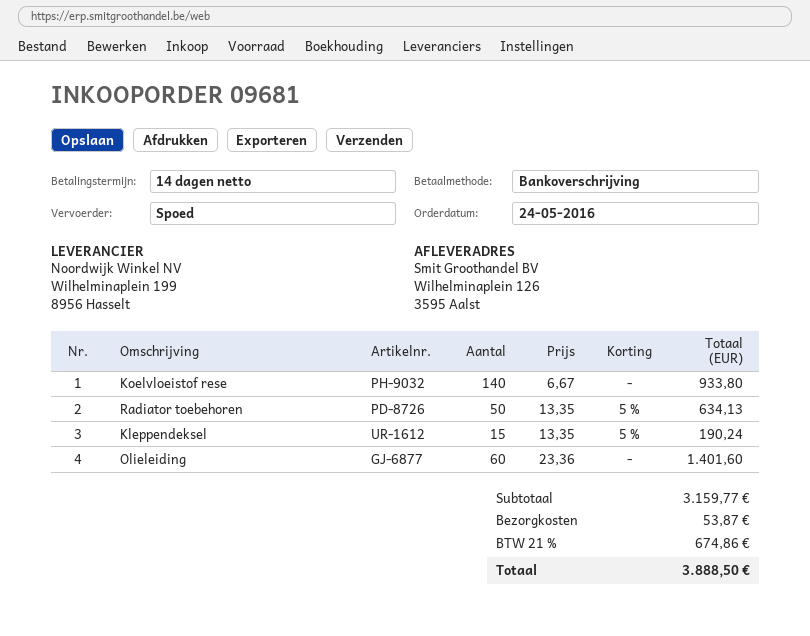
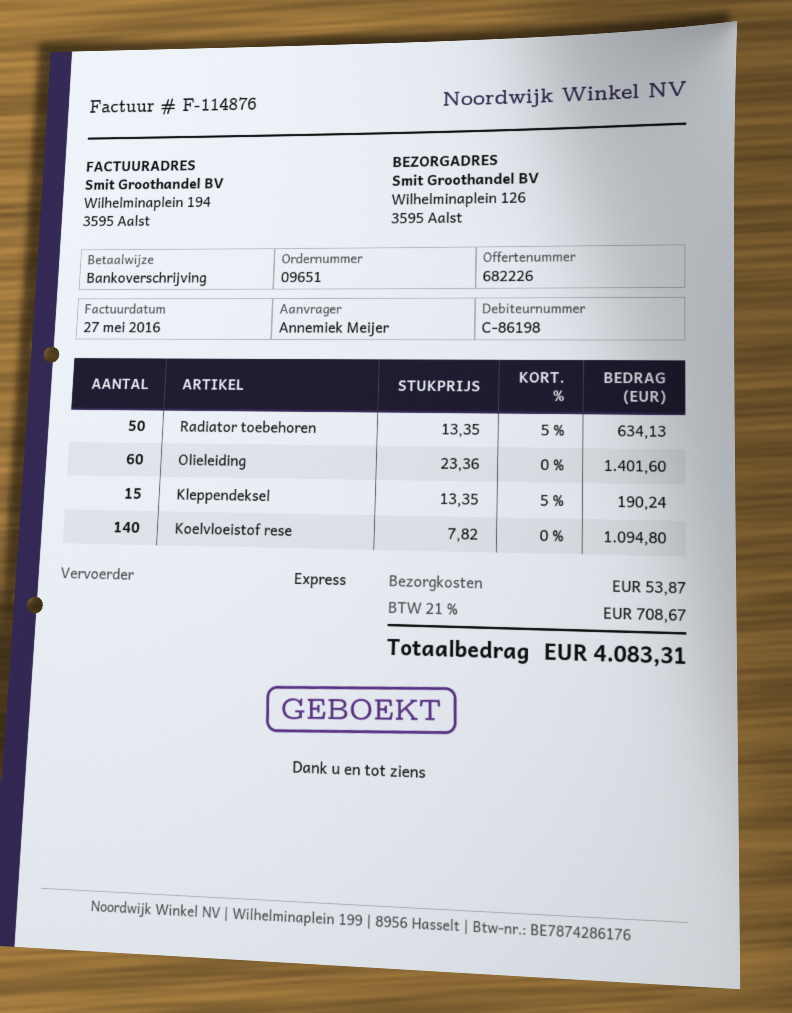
order number: 09681 -> 09651
Koelvloeistof rese: 140 x 6.67 = 933.80 -> 140 x 7.82 = 1094.80
tax: 21% = 674.86 -> 21% = 708.67
total: 3888.50 -> 4083.31

